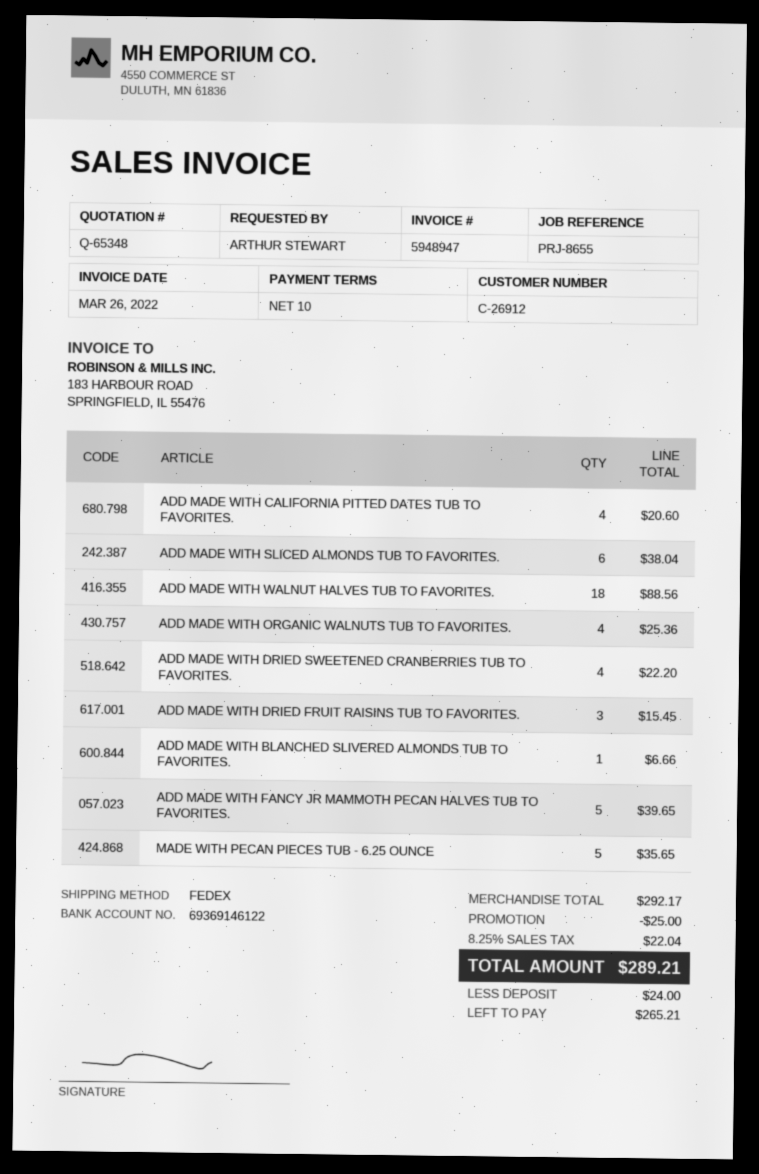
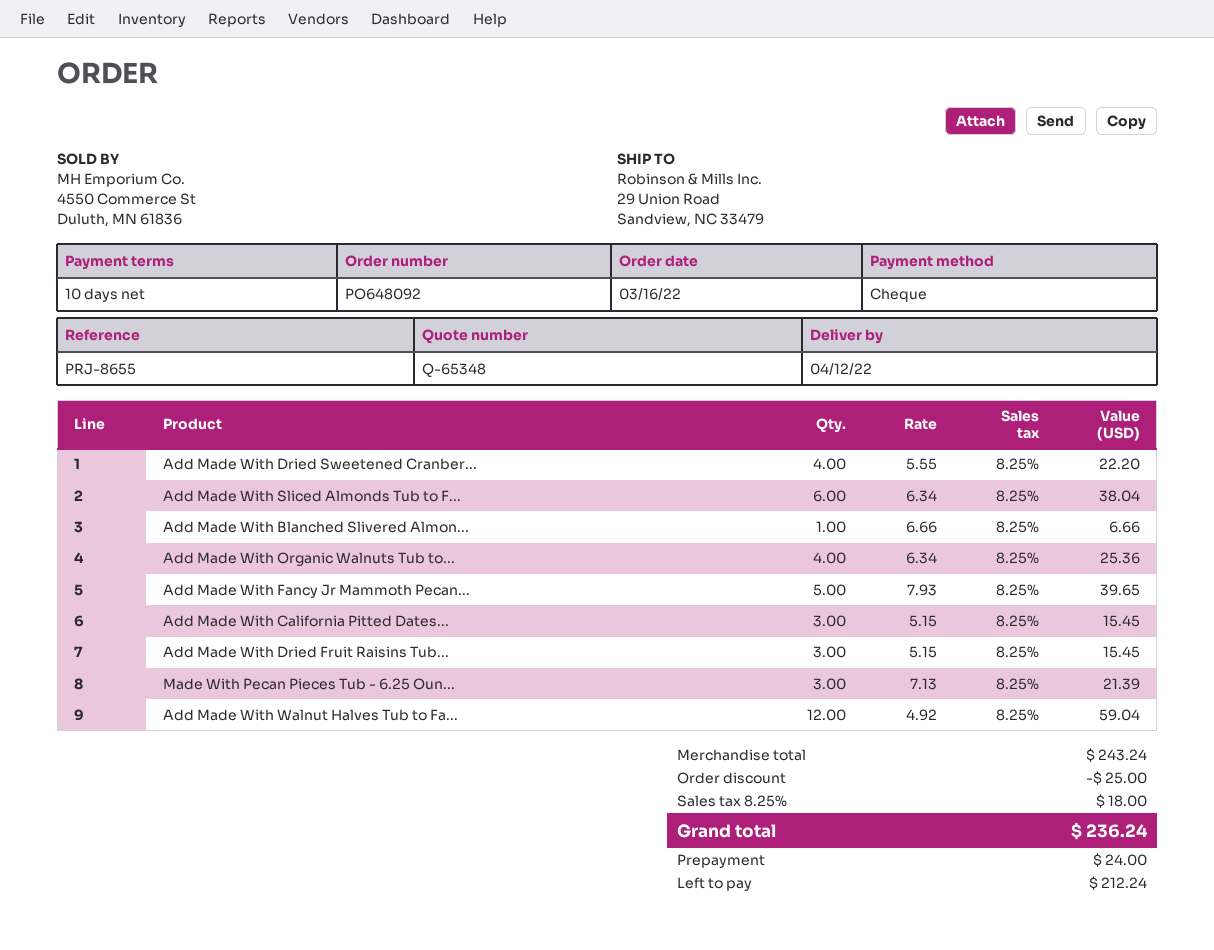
ADD MADE WITH CALIFORNIA PITTED DATES TUB TO FAVORITES.: 4 for 20.60 -> 3 for 15.45
ADD MADE WITH WALNUT HALVES TUB TO FAVORITES.: 18 for 88.56 -> 12 for 59.04
MADE WITH PECAN PIECES TUB - 6.25 OUNCE: 5 for 35.65 -> 3 for 21.39
subtotal: 292.17 -> 243.24
tax: 8.25% = 22.04 -> 8.25% = 18.00
total: 289.21 -> 236.24
balance: 265.21 -> 212.24

